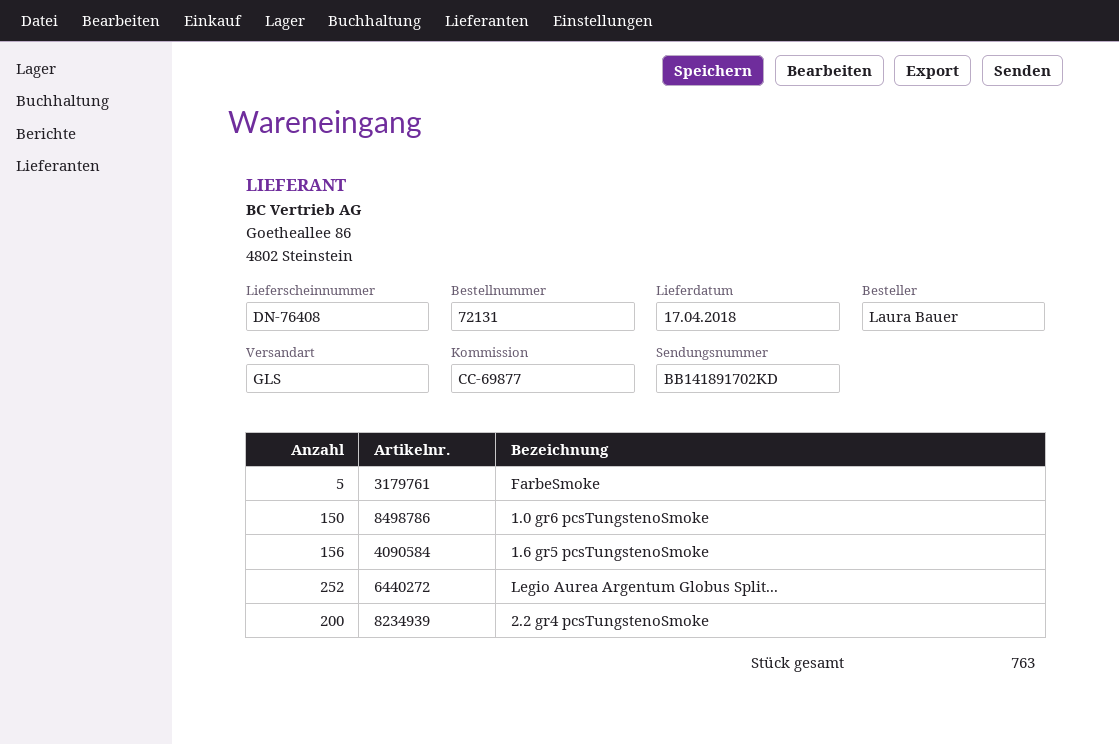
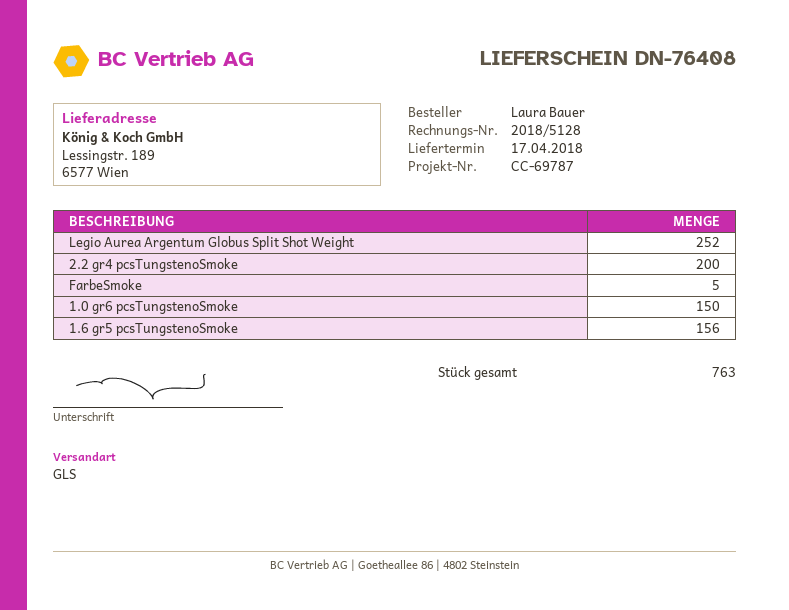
reference: CC-69877 -> CC-69787

